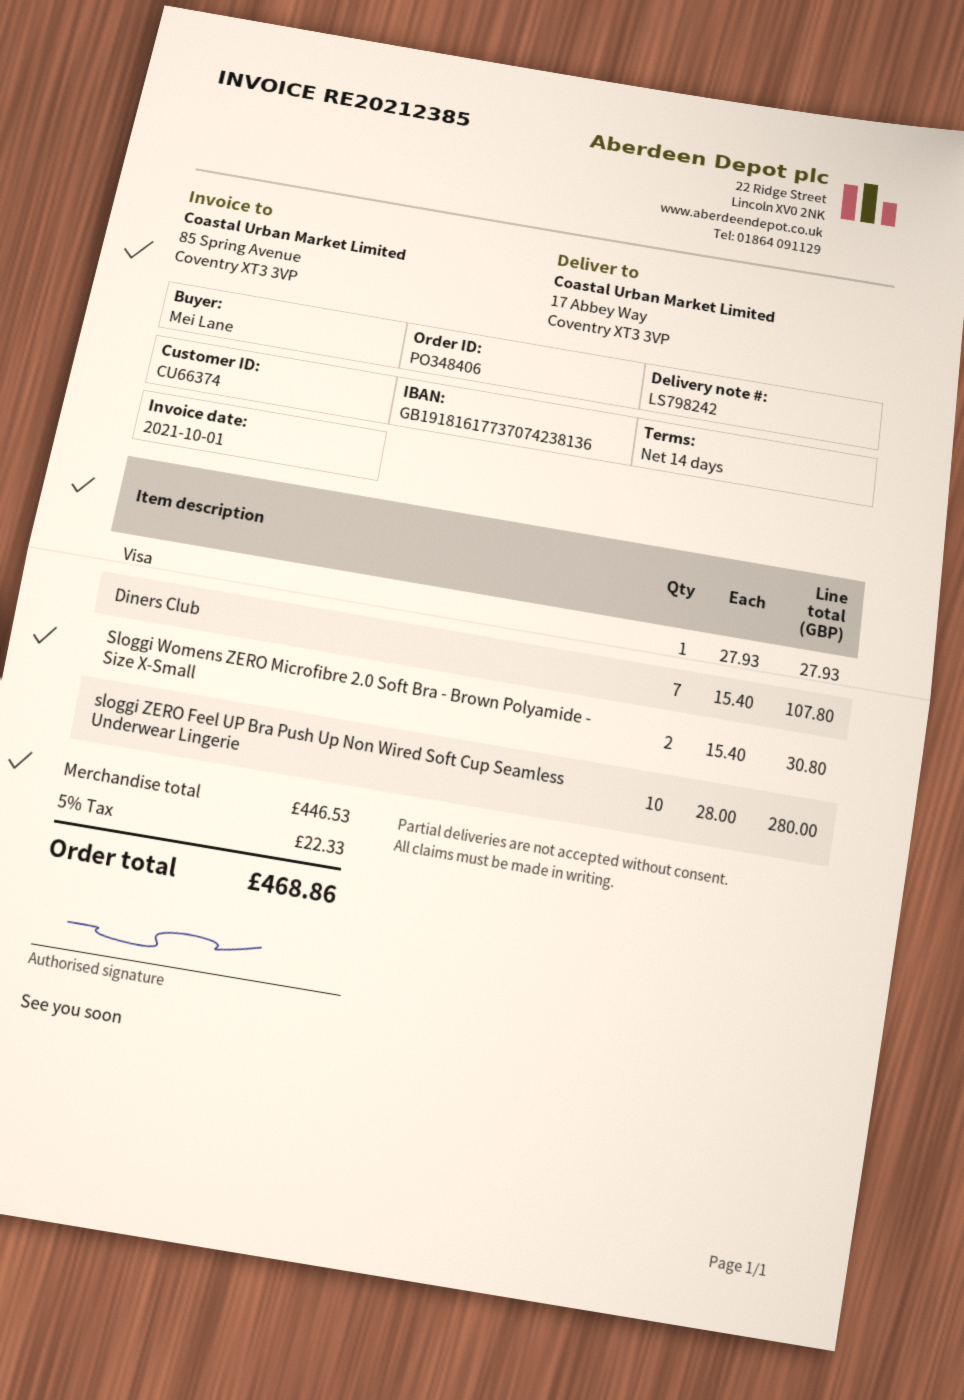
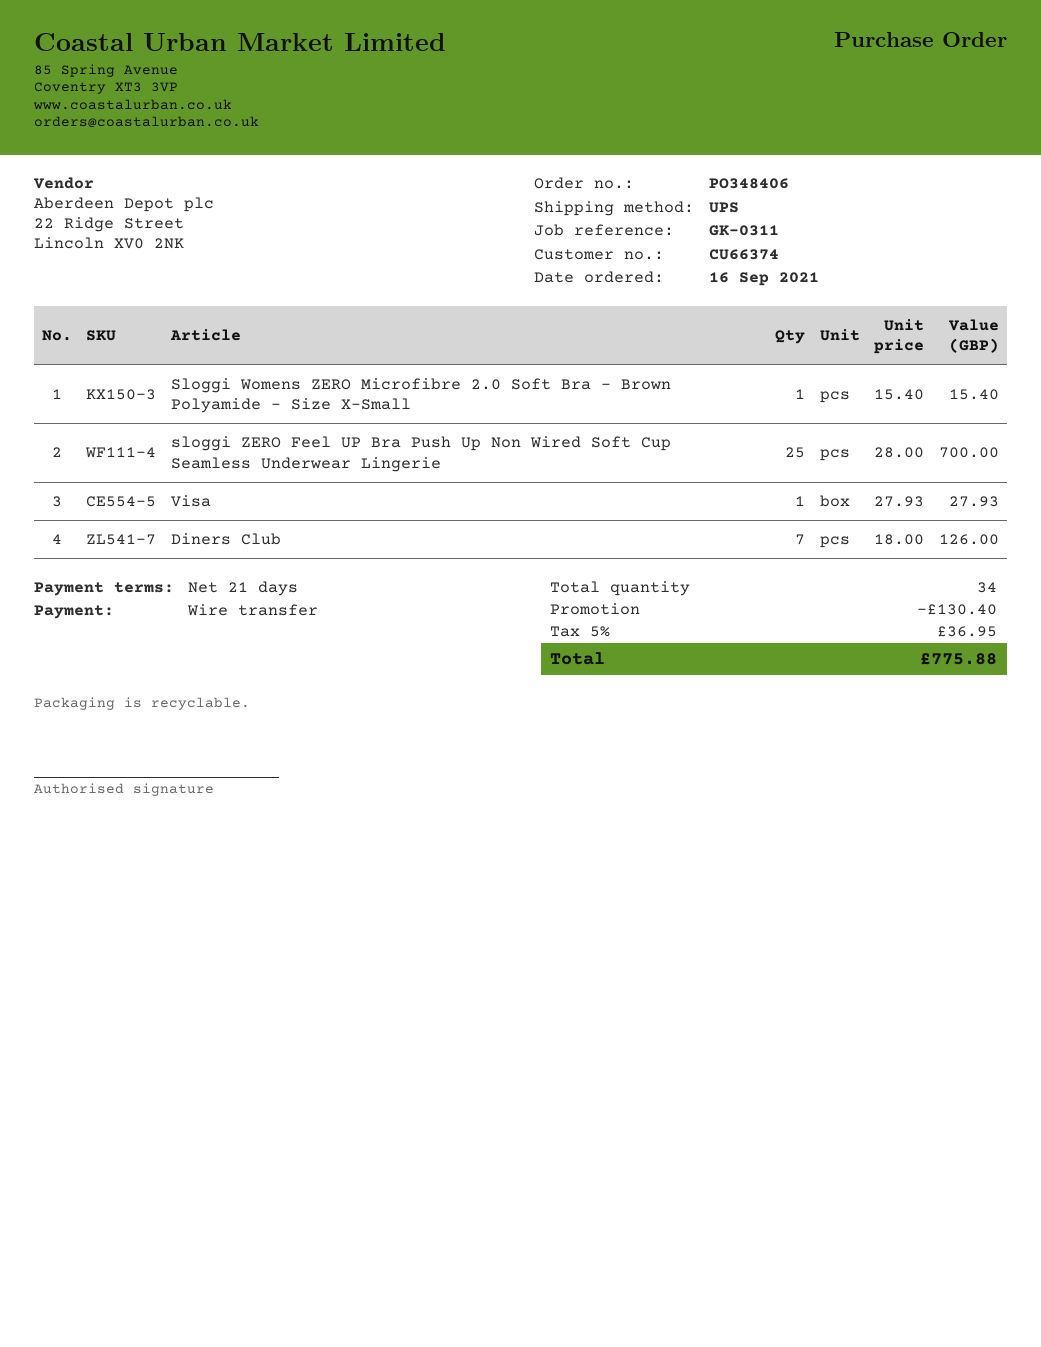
payment terms: 14 days -> 21 days
Diners Club: 7 x 15.40 = 107.80 -> 7 x 18.00 = 126.00
Sloggi Womens ZERO Microfibre 2.0 Soft Bra - Brown Polyamide - Size X-Small: 2 x 15.40 = 30.80 -> 1 x 15.40 = 15.40
sloggi ZERO Feel UP Bra Push Up Non Wired Soft Cup Seamless Underwear Lingerie: 10 x 28.00 = 280.00 -> 25 x 28.00 = 700.00
discount: none -> 130.40
tax: 5% = 22.33 -> 5% = 36.95
total: 468.86 -> 775.88

